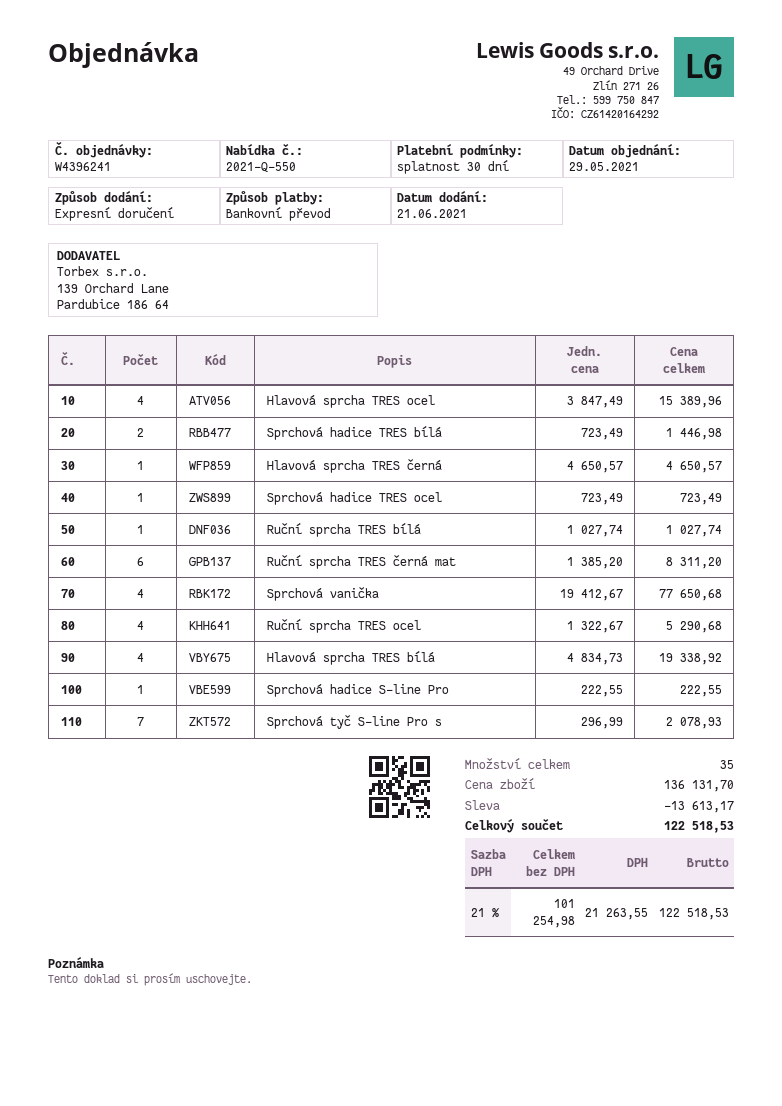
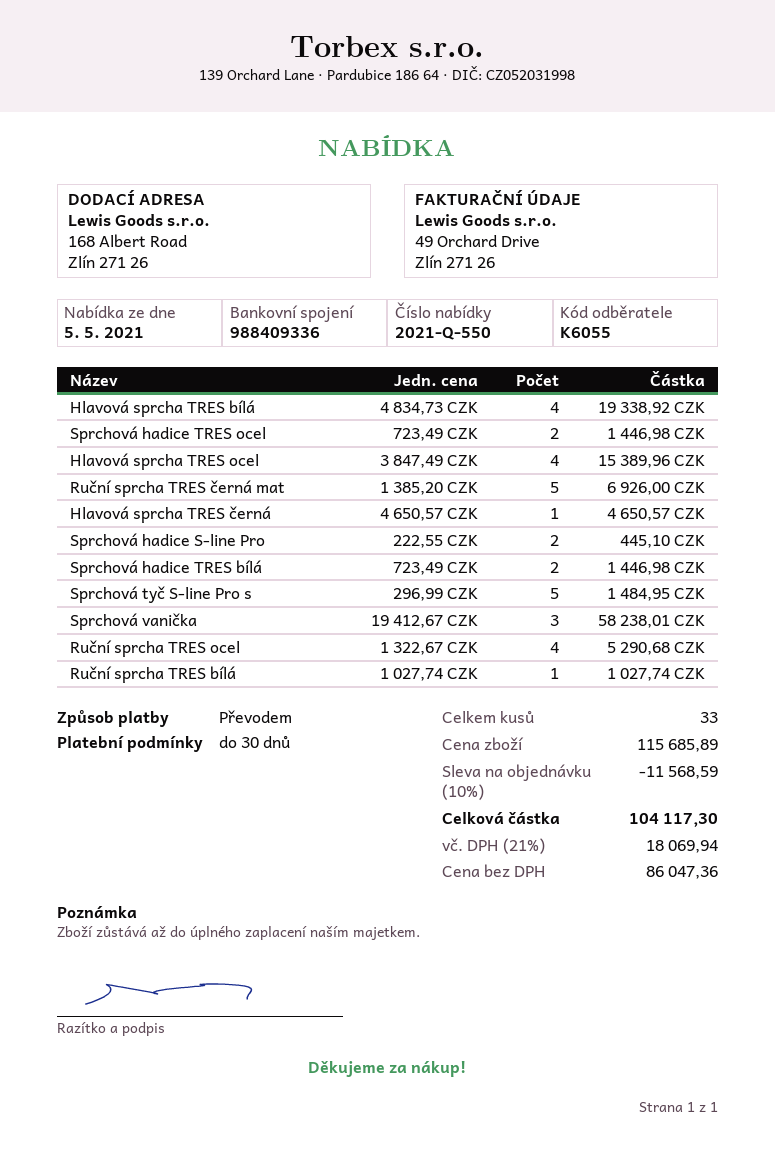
Sprchová hadice TRES ocel: 1 x 723.49 = 723.49 -> 2 x 723.49 = 1446.98
Ruční sprcha TRES černá mat: 6 x 1385.20 = 8311.20 -> 5 x 1385.20 = 6926.00
Sprchová vanička: 4 x 19412.67 = 77650.68 -> 3 x 19412.67 = 58238.01
Sprchová hadice S-line Pro: 1 x 222.55 = 222.55 -> 2 x 222.55 = 445.10
Sprchová tyč S-line Pro s: 7 x 296.99 = 2078.93 -> 5 x 296.99 = 1484.95
total quantity: 35 -> 33
subtotal: 136131.70 -> 115685.89
discount: 13613.17 -> 11568.59
net: 101254.98 -> 86047.36
tax: 21% = 21263.55 -> 21% = 18069.94
total: 122518.53 -> 104117.30

